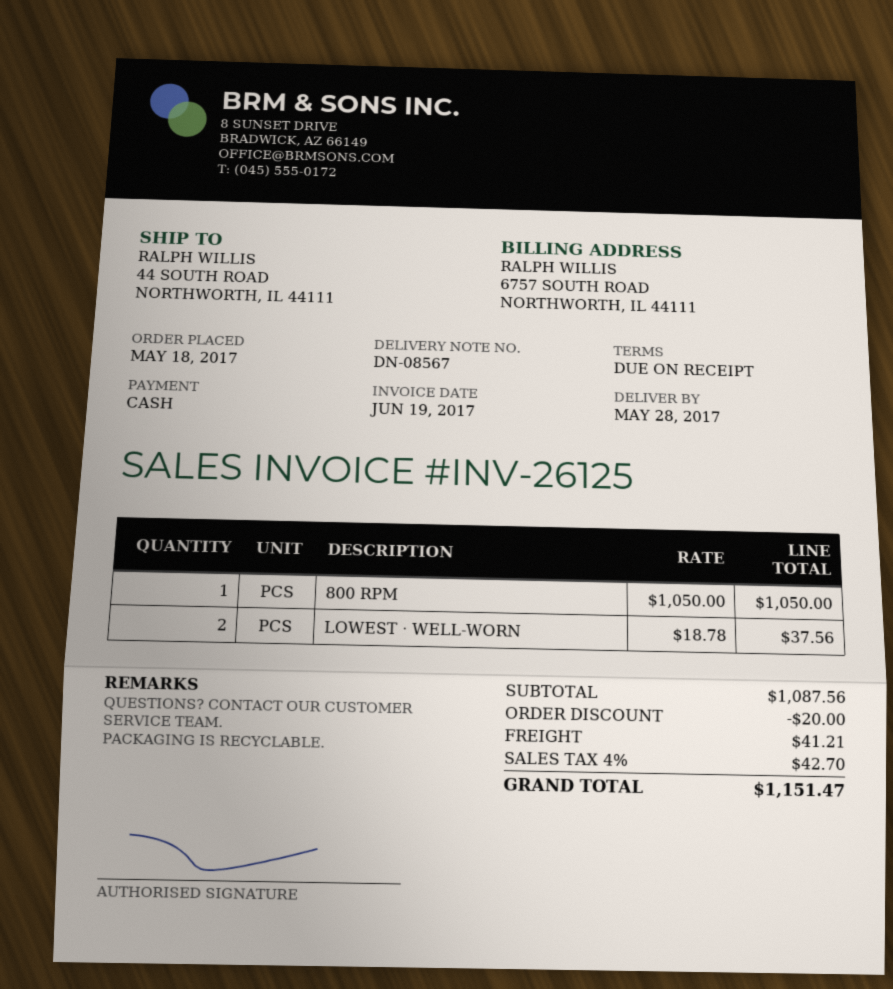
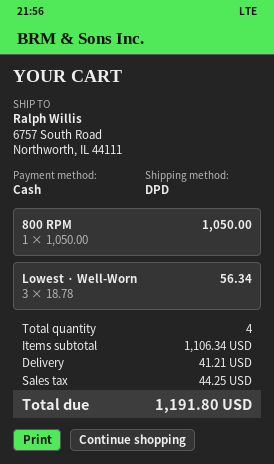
ship to: 44 SOUTH ROAD, NORTHWORTH, IL 44111 -> 6757 South Road, Northworth, IL 44111
LOWEST · WELL-WORN: 2 x 18.78 = 37.56 -> 3 x 18.78 = 56.34
subtotal: 1087.56 -> 1106.34
discount: 20.00 -> none
tax: 42.70 -> 44.25
total: 1151.47 -> 1191.80

